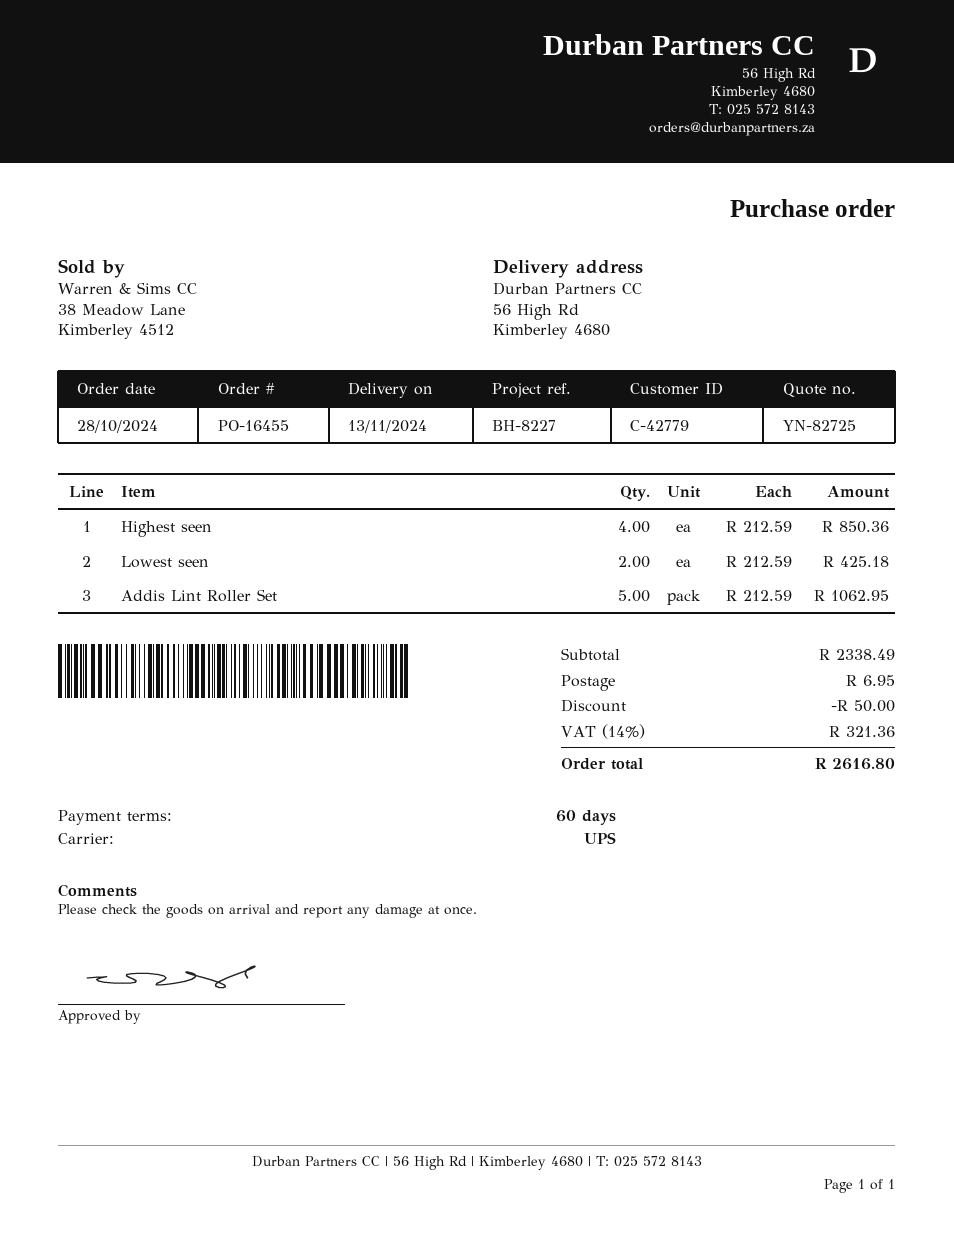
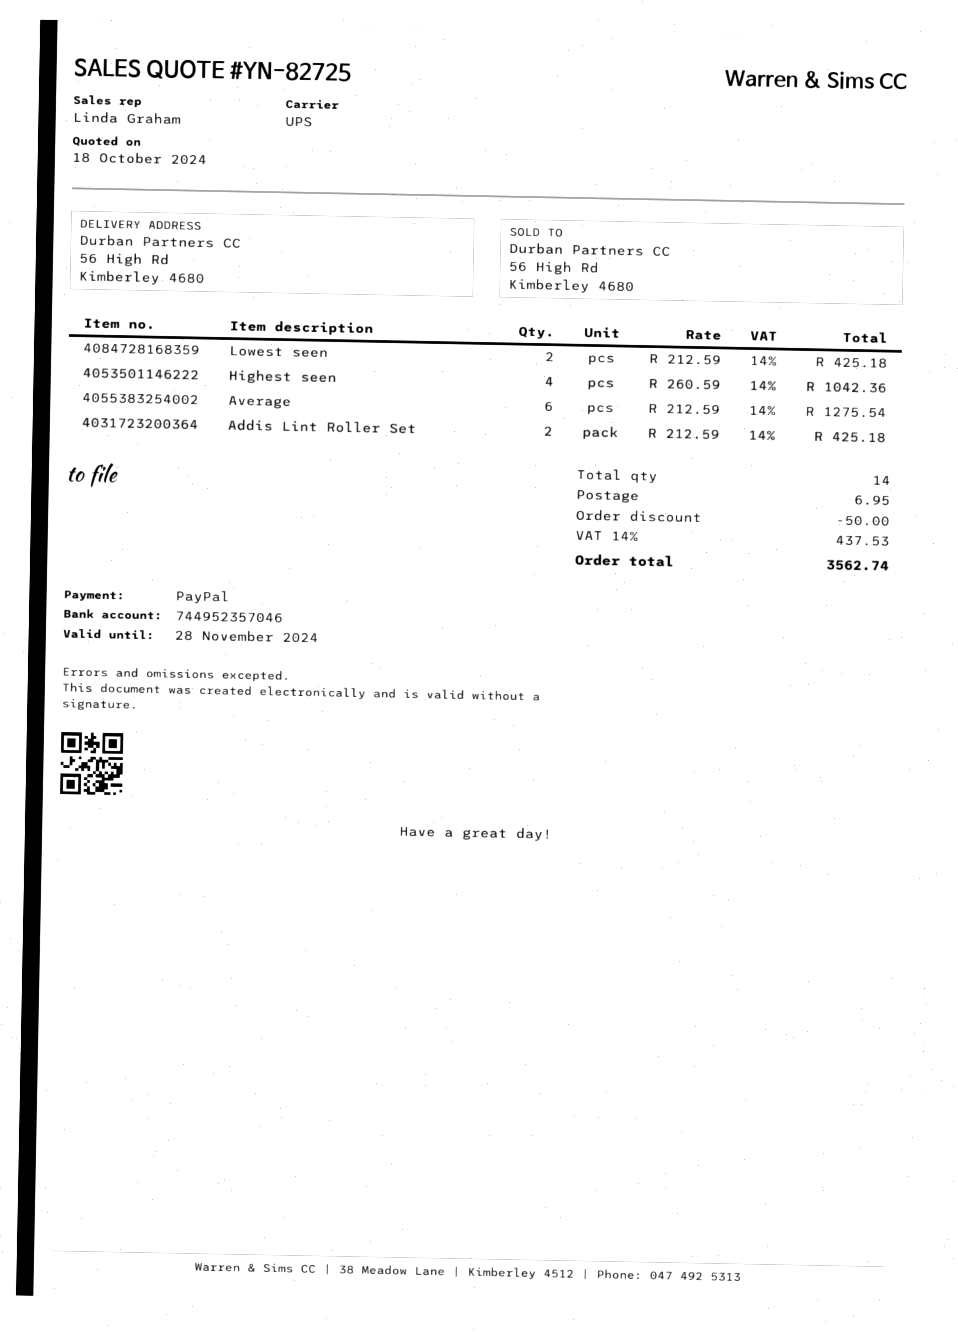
Highest seen: 4 x 212.59 = 850.36 -> 4 x 260.59 = 1042.36
Addis Lint Roller Set: 5 x 212.59 = 1062.95 -> 2 x 212.59 = 425.18
Average: none -> 6 x 212.59 = 1275.54
tax: 14% = 321.36 -> 14% = 437.53
total: 2616.80 -> 3562.74

